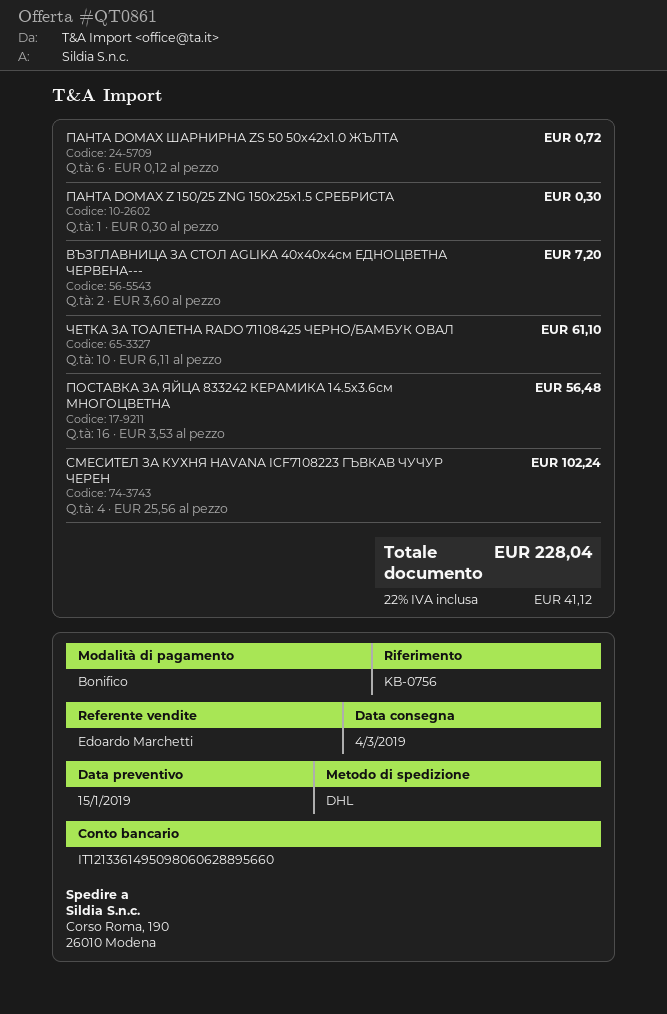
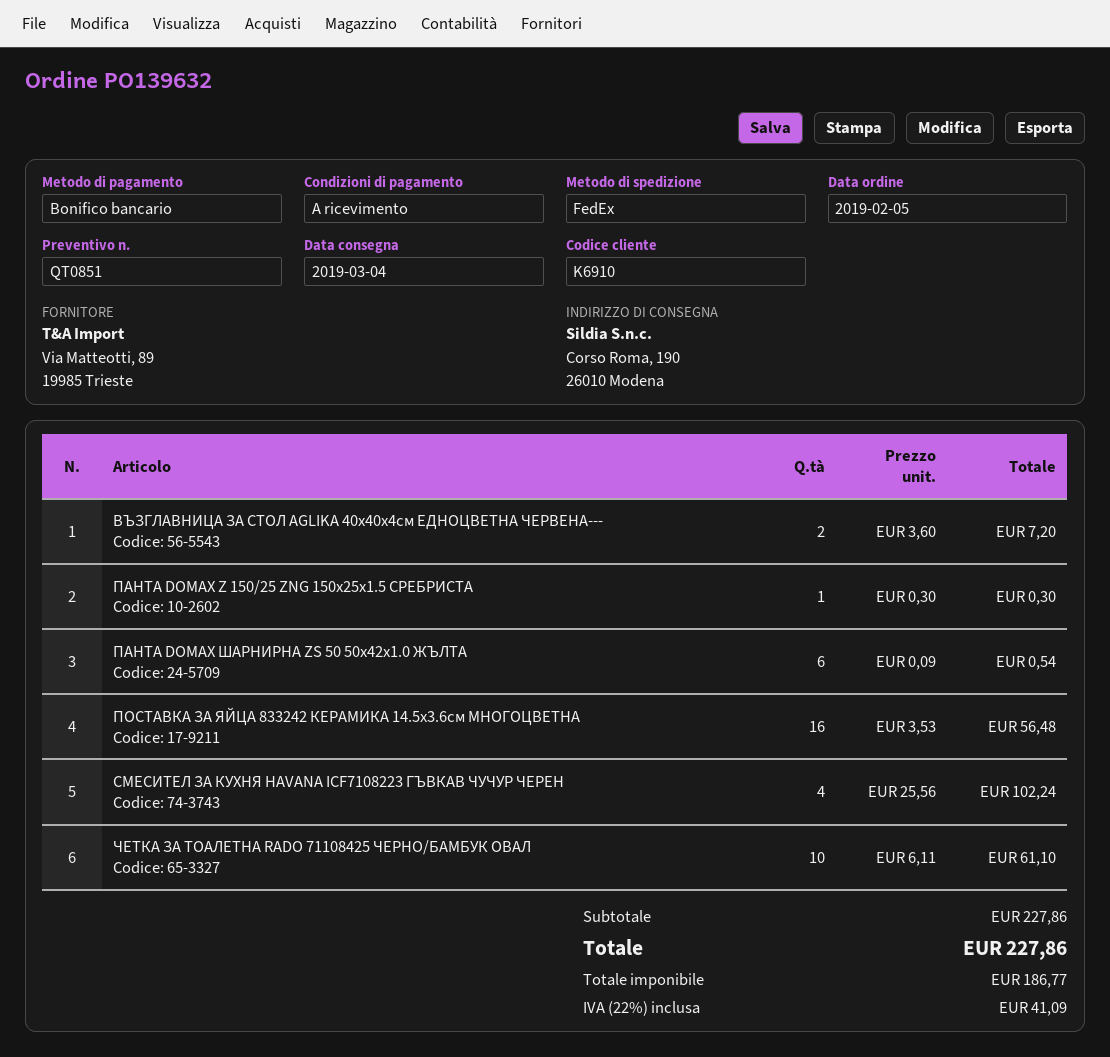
quote number: QT0861 -> QT0851
shipping method: DHL -> FedEx
ПАНТА DOMAX ШАРНИРНА ZS 50 50x42x1.0 ЖЪЛТА: 6 x 0.12 = 0.72 -> 6 x 0.09 = 0.54
tax: 22% = 41.12 -> 22% = 41.09
total: 228.04 -> 227.86

